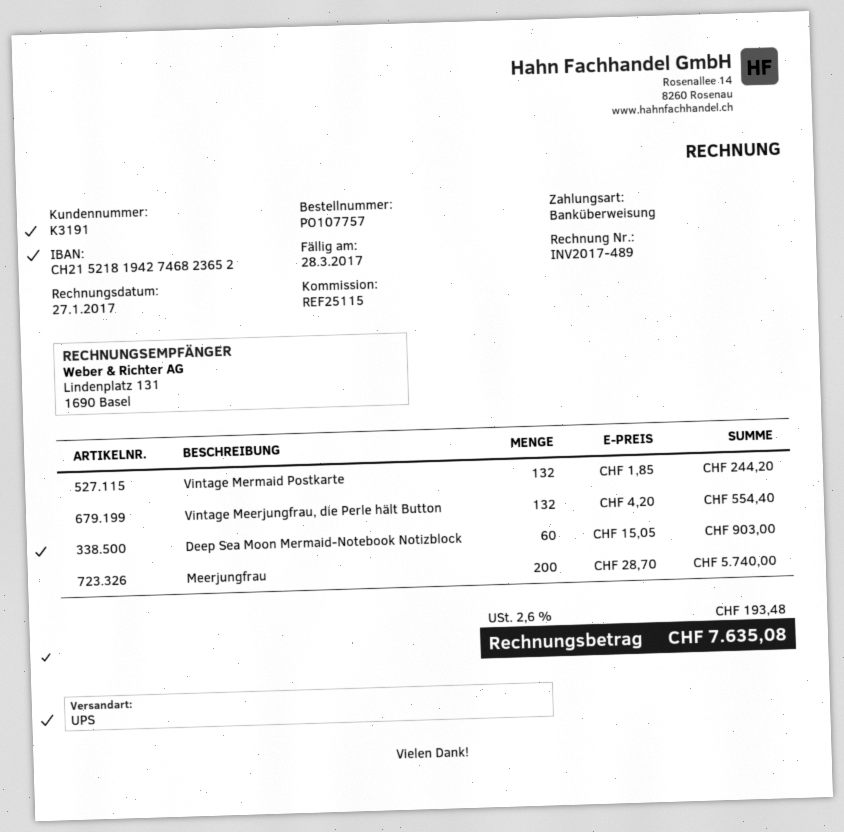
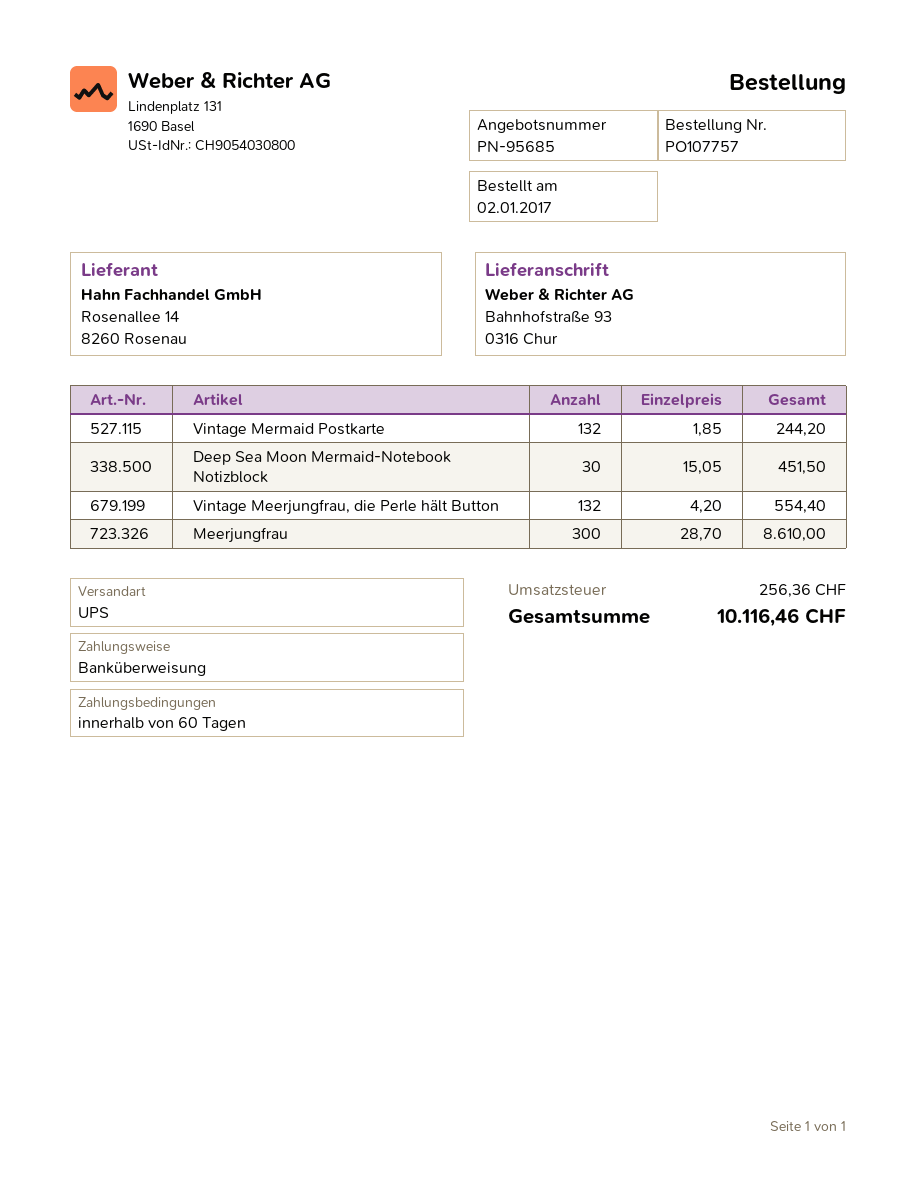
Deep Sea Moon Mermaid-Notebook Notizblock: 60 x 15.05 = 903.00 -> 30 x 15.05 = 451.50
Meerjungfrau: 200 x 28.70 = 5740.00 -> 300 x 28.70 = 8610.00
tax: 193.48 -> 256.36
total: 7635.08 -> 10116.46

